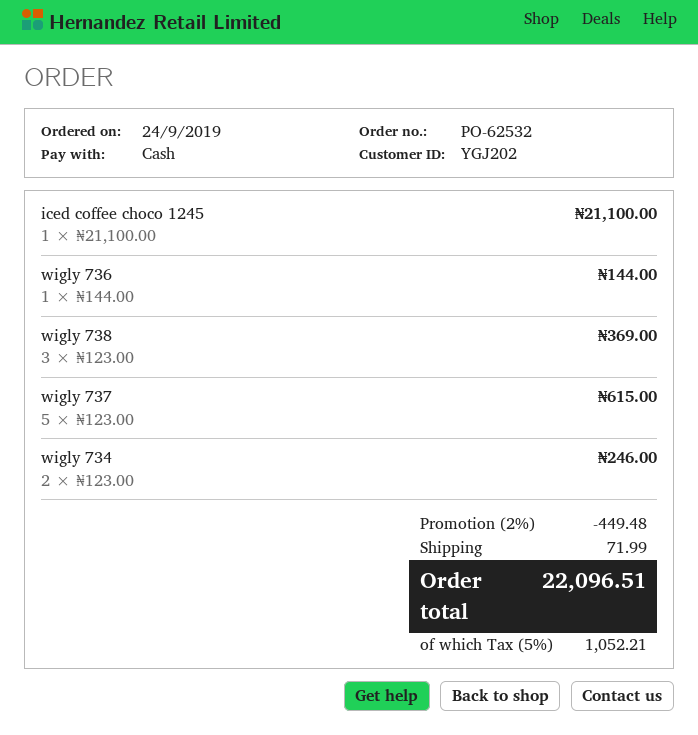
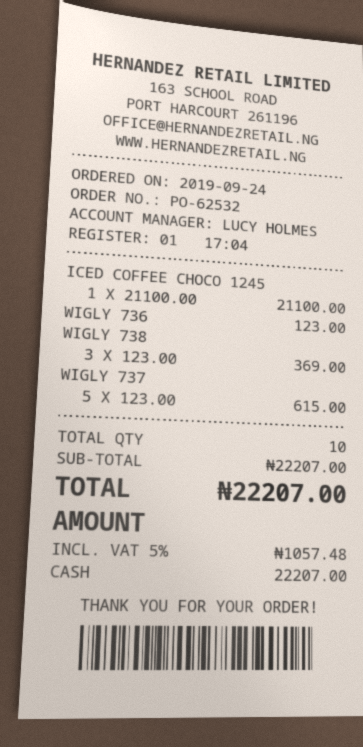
wigly 736: 1 x 144.00 = 144.00 -> 1 x 123.00 = 123.00
wigly 734: 2 x 123.00 = 246.00 -> none
discount: 2% = 449.48 -> none
shipping: 71.99 -> none
tax: 5% = 1052.21 -> 5% = 1057.48
total: 22096.51 -> 22207.00

